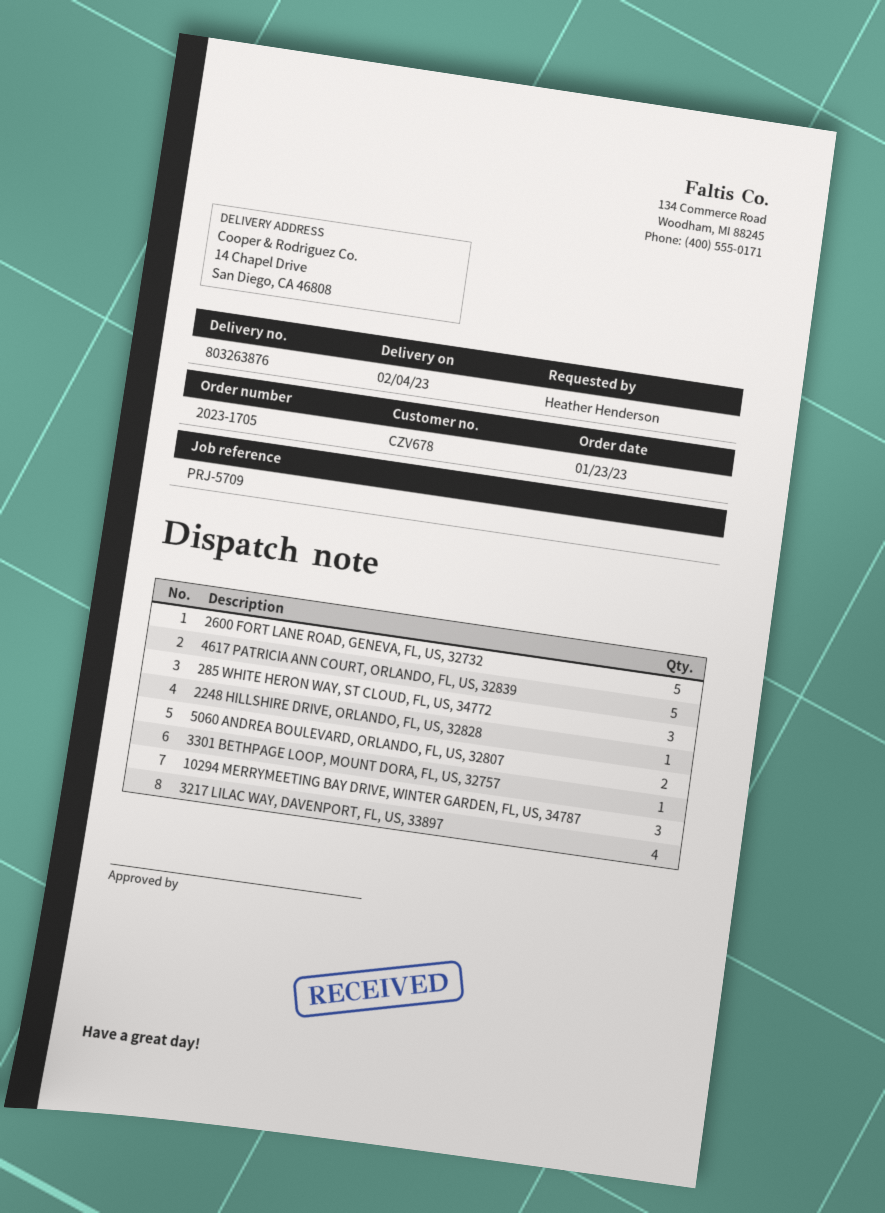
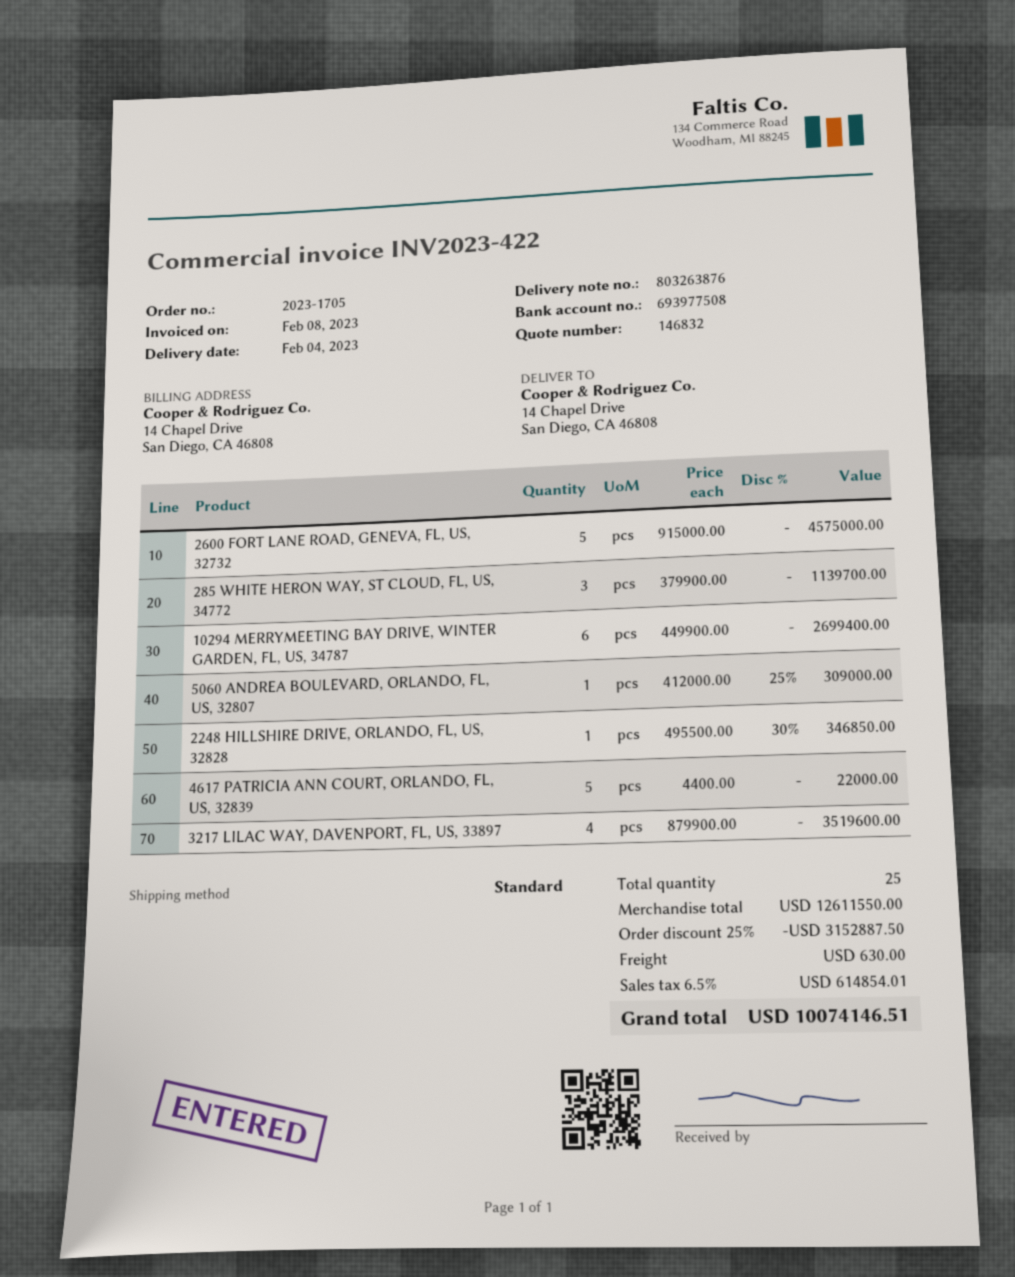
5060 ANDREA BOULEVARD, ORLANDO, FL, US, 32807: 2 -> 1
3301 BETHPAGE LOOP, MOUNT DORA, FL, US, 32757: 1 -> none
10294 MERRYMEETING BAY DRIVE, WINTER GARDEN, FL, US, 34787: 3 -> 6

